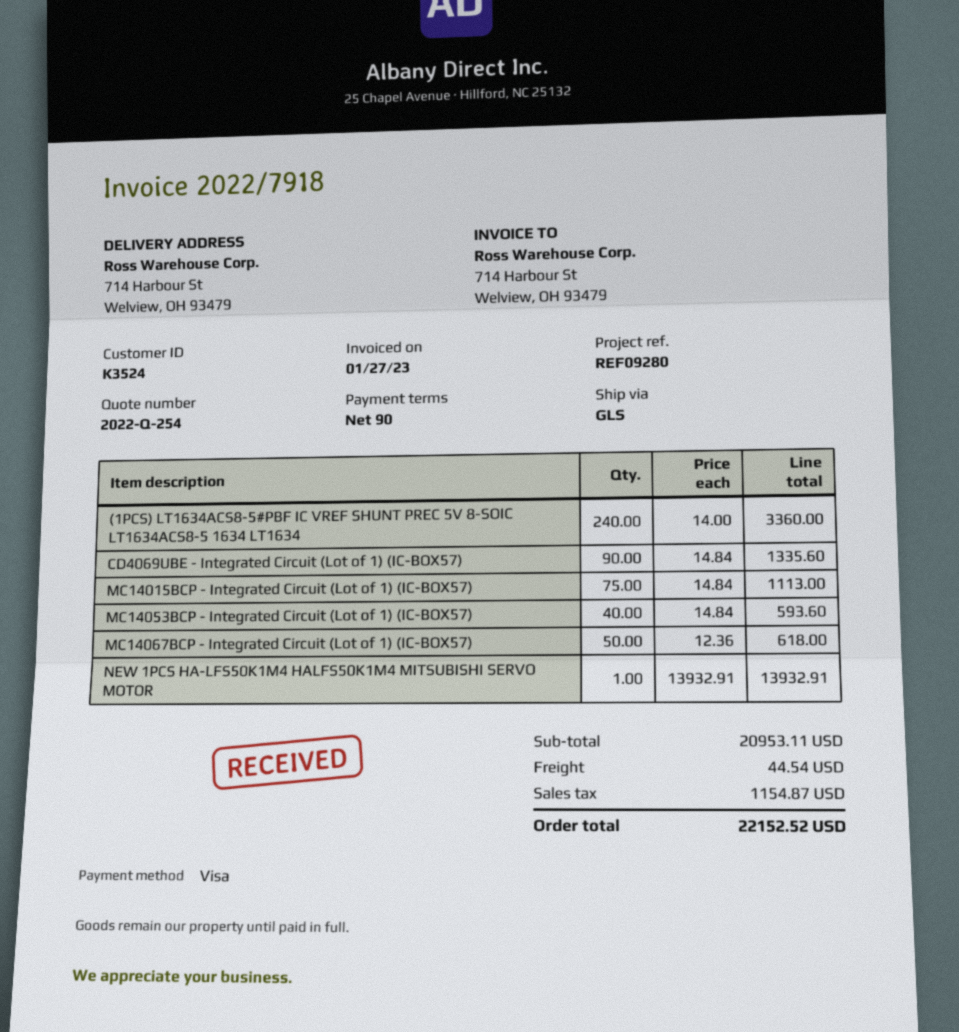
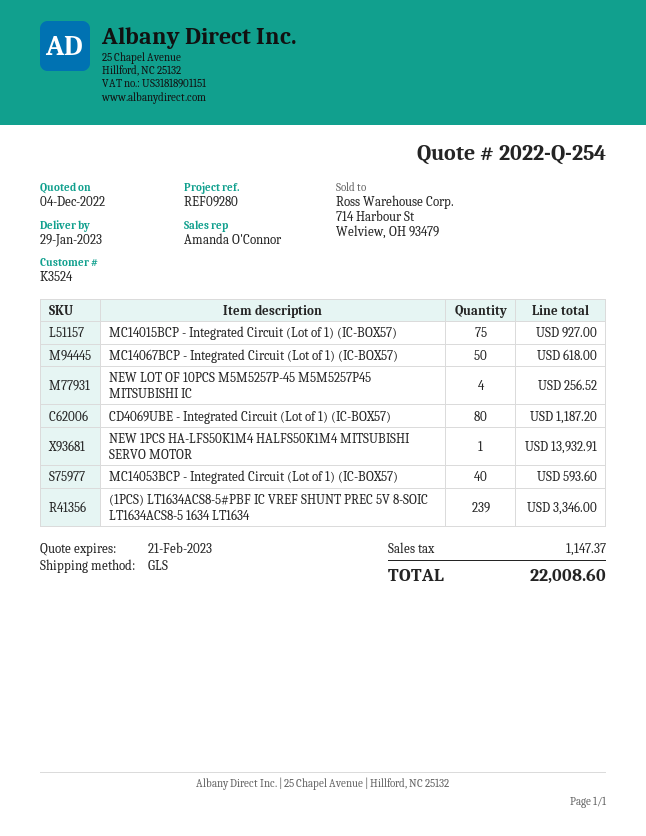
(1PCS) LT1634ACS8-5#PBF IC VREF SHUNT PREC 5V 8-SOIC LT1634ACS8-5 1634 LT1634: 240 for 3360.00 -> 239 for 3346.00
CD4069UBE - Integrated Circuit (Lot of 1) (IC-BOX57): 90 for 1335.60 -> 80 for 1187.20
MC14015BCP - Integrated Circuit (Lot of 1) (IC-BOX57): 75 for 1113.00 -> 75 for 927.00
NEW LOT OF 10PCS M5M5257P-45 M5M5257P45 MITSUBISHI IC: none -> 4 for 256.52
shipping: 44.54 -> none
tax: 1154.87 -> 1147.37
total: 22152.52 -> 22008.60

